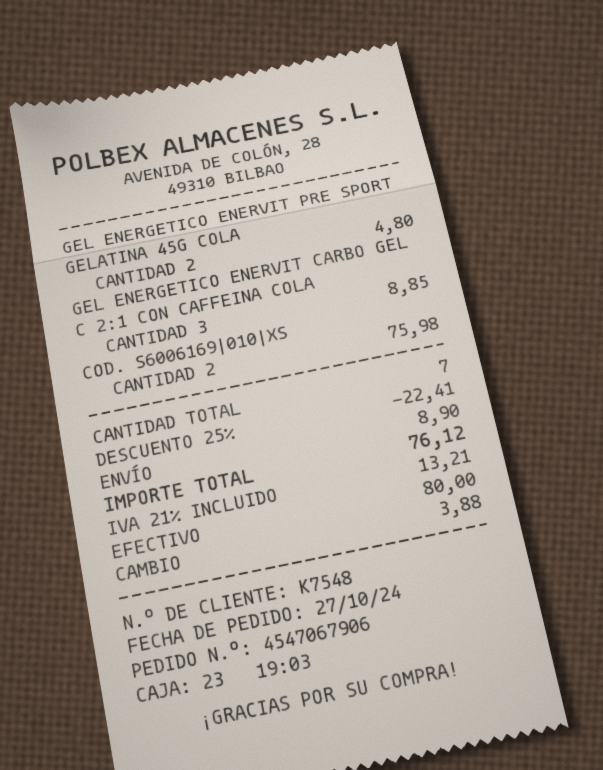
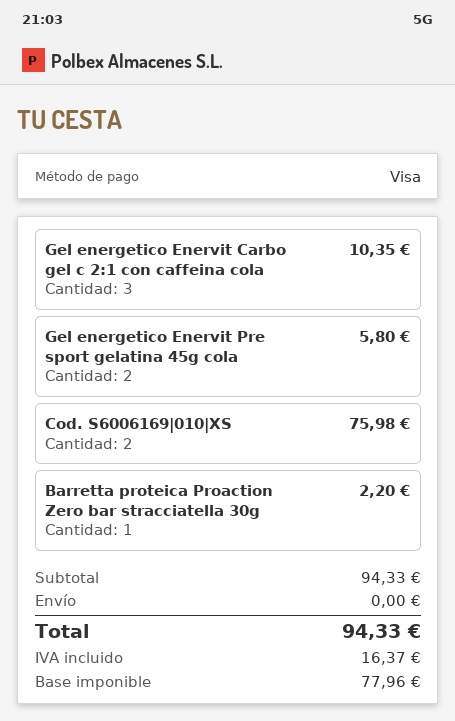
payment method: cash -> Visa
GEL ENERGETICO ENERVIT PRE SPORT GELATINA 45G COLA: 2 for 4.80 -> 2 for 5.80
GEL ENERGETICO ENERVIT CARBO GEL C 2:1 CON CAFFEINA COLA: 3 for 8.85 -> 3 for 10.35
Barretta proteica Proaction Zero bar stracciatella 30g: none -> 1 for 2.20
discount: 25% = 22.41 -> none
shipping: 8.90 -> 0.00
tax: 13.21 -> 16.37
total: 76.12 -> 94.33

